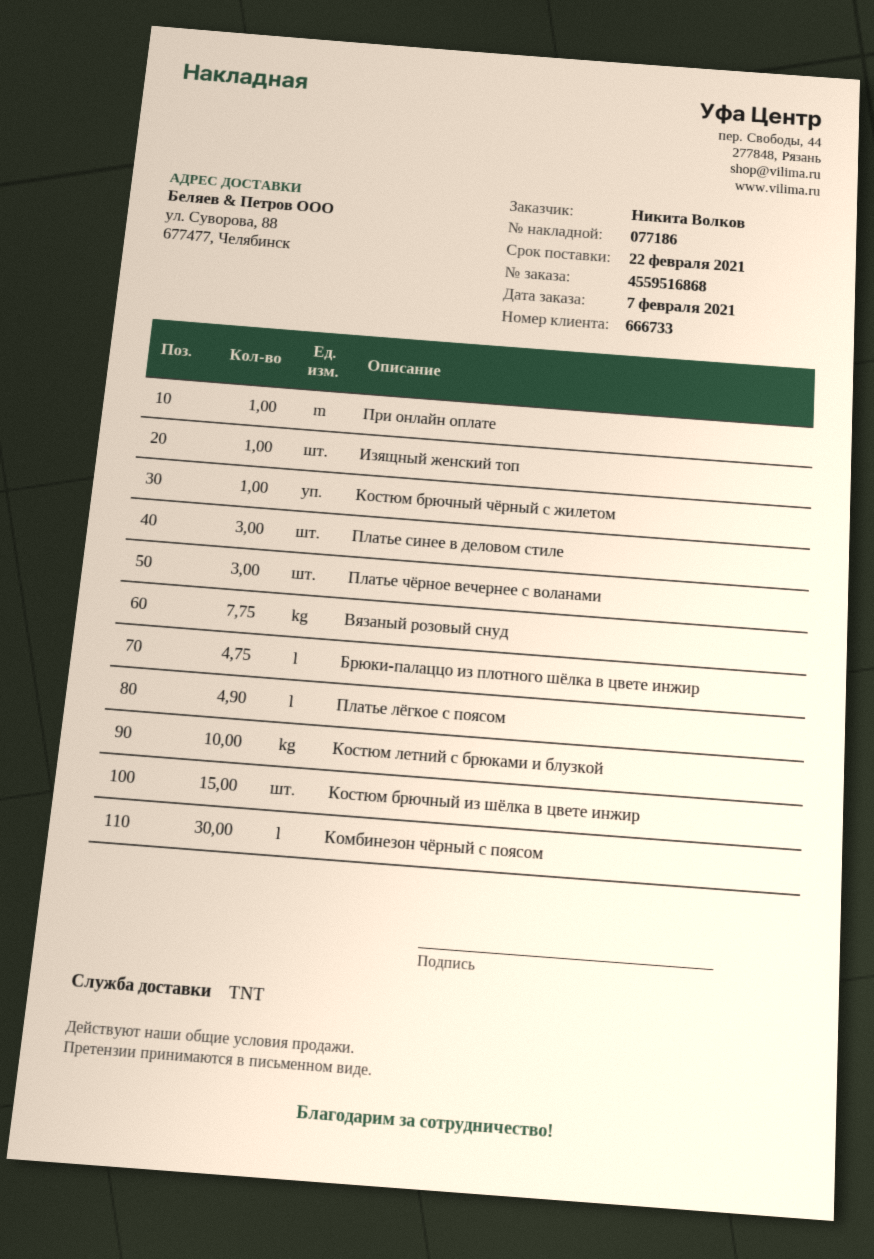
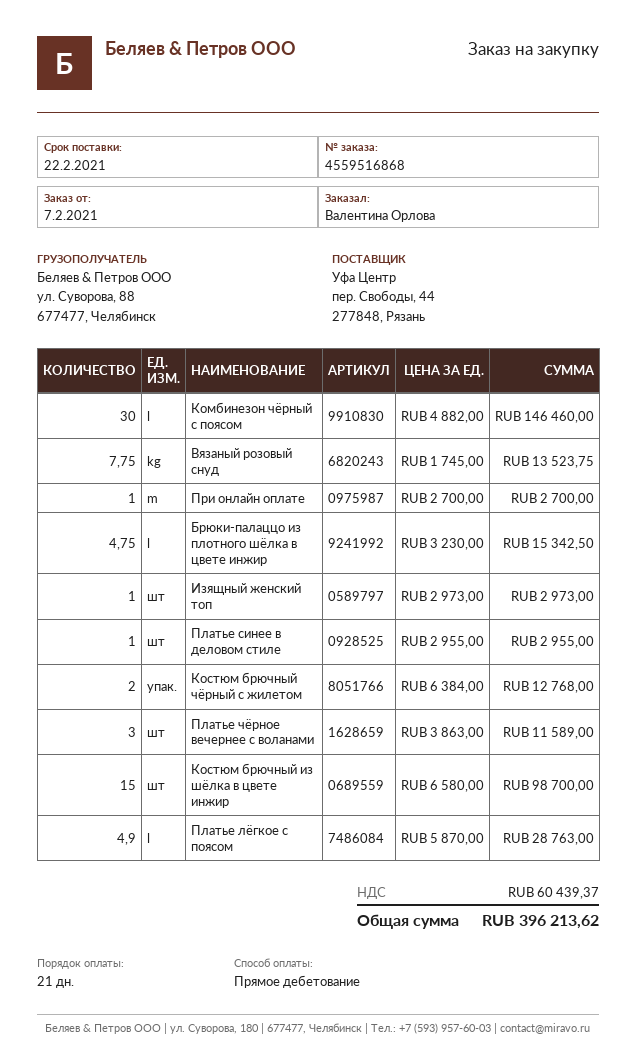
ordered by: Никита Волков -> Валентина Орлова
Костюм брючный чёрный с жилетом: 1 -> 2
Платье синее в деловом стиле: 3 -> 1
Костюм летний с брюками и блузкой: 10 -> none

